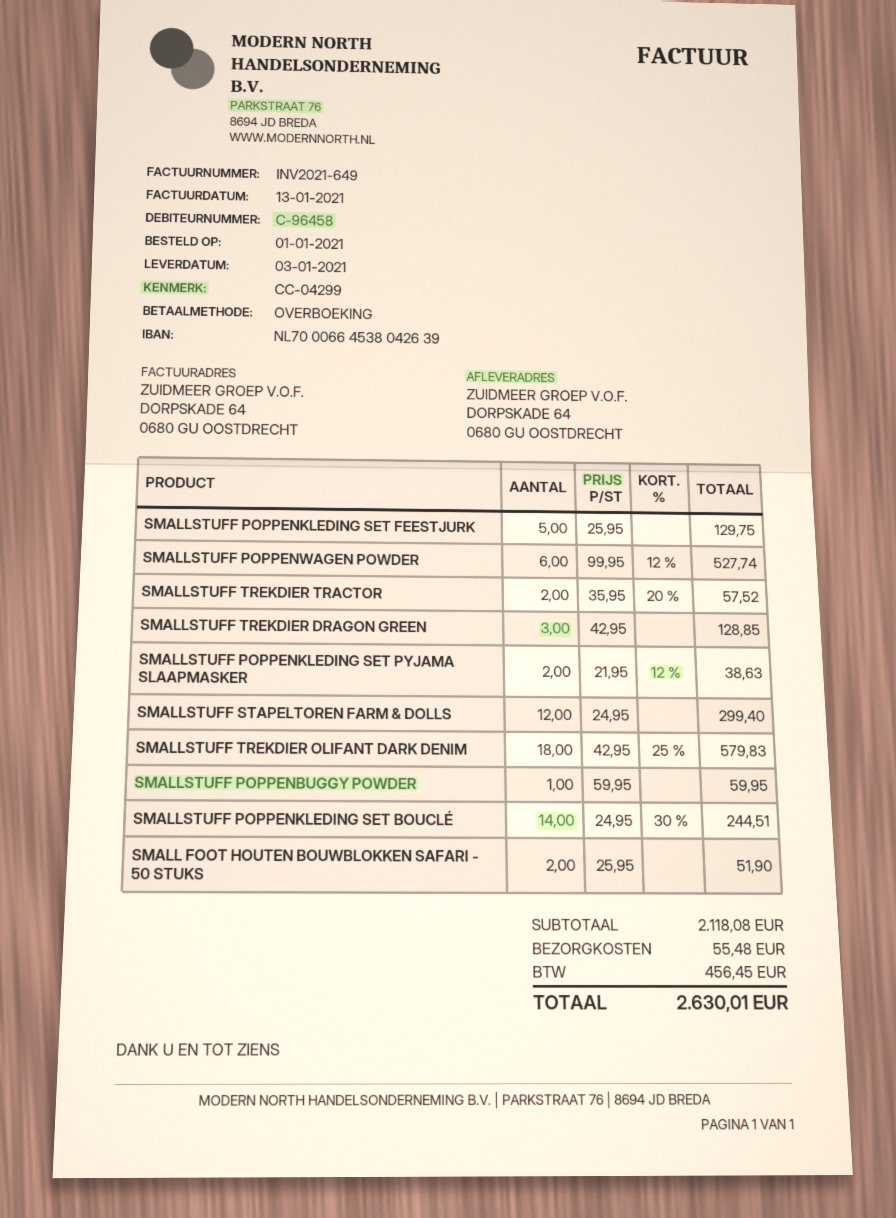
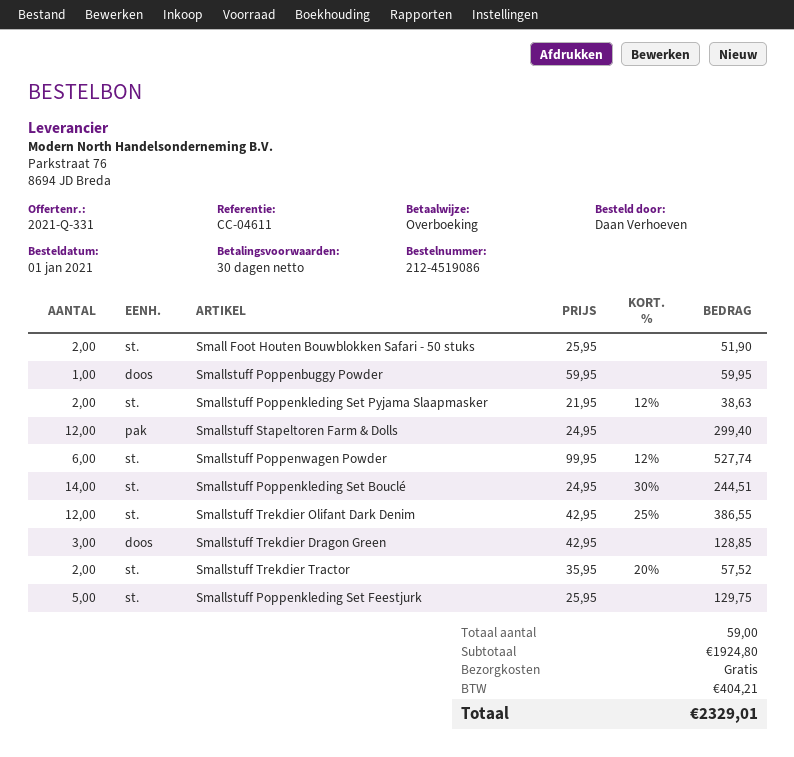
reference: CC-04299 -> CC-04611
SMALLSTUFF TREKDIER OLIFANT DARK DENIM: 18 x 42.95 - 25% = 579.83 -> 12 x 42.95 - 25% = 386.55
subtotal: 2118.08 -> 1924.80
shipping: 55.48 -> 0.00
tax: 456.45 -> 404.21
total: 2630.01 -> 2329.01

